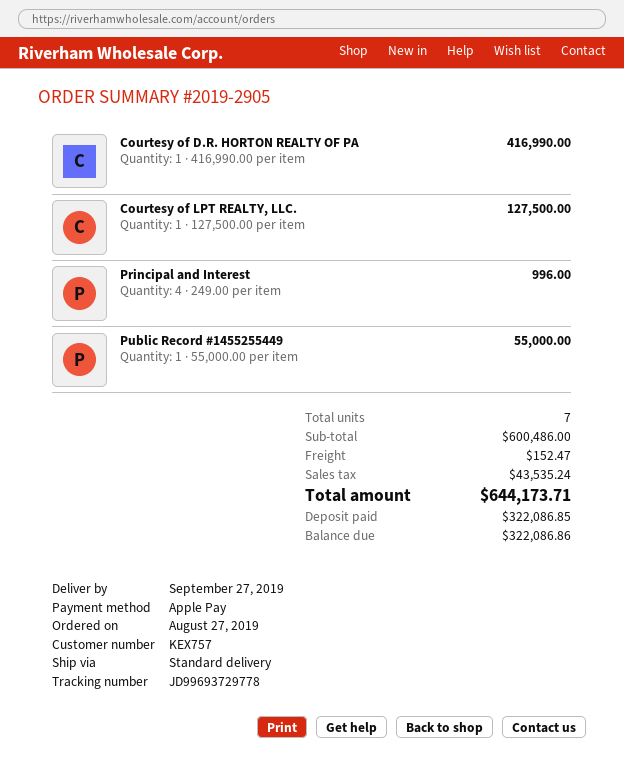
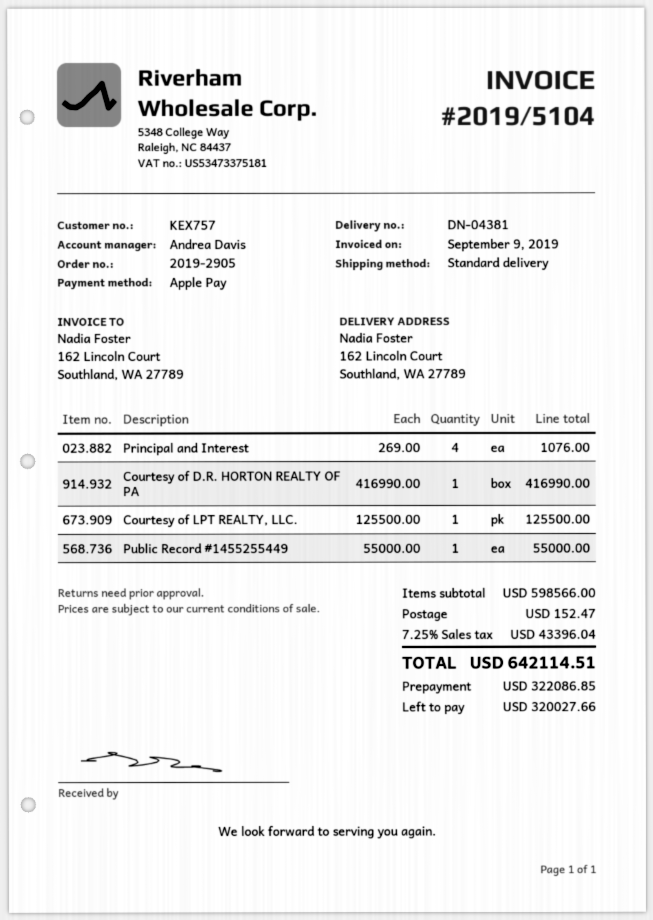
Courtesy of LPT REALTY, LLC.: 1 x 127500.00 = 127500.00 -> 1 x 125500.00 = 125500.00
Principal and Interest: 4 x 249.00 = 996.00 -> 4 x 269.00 = 1076.00
subtotal: 600486.00 -> 598566.00
tax: 43535.24 -> 43396.04
total: 644173.71 -> 642114.51
balance: 322086.86 -> 320027.66

